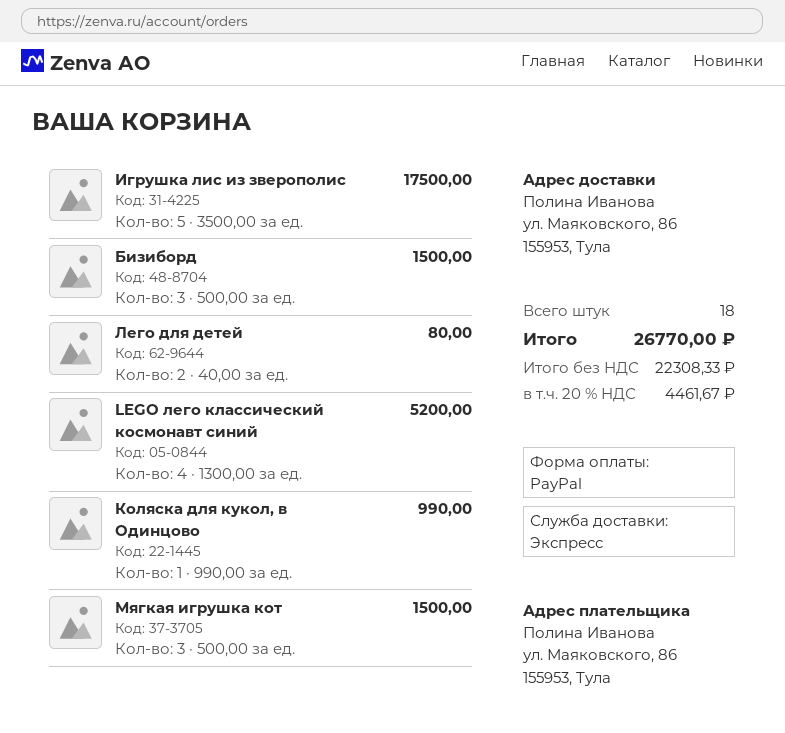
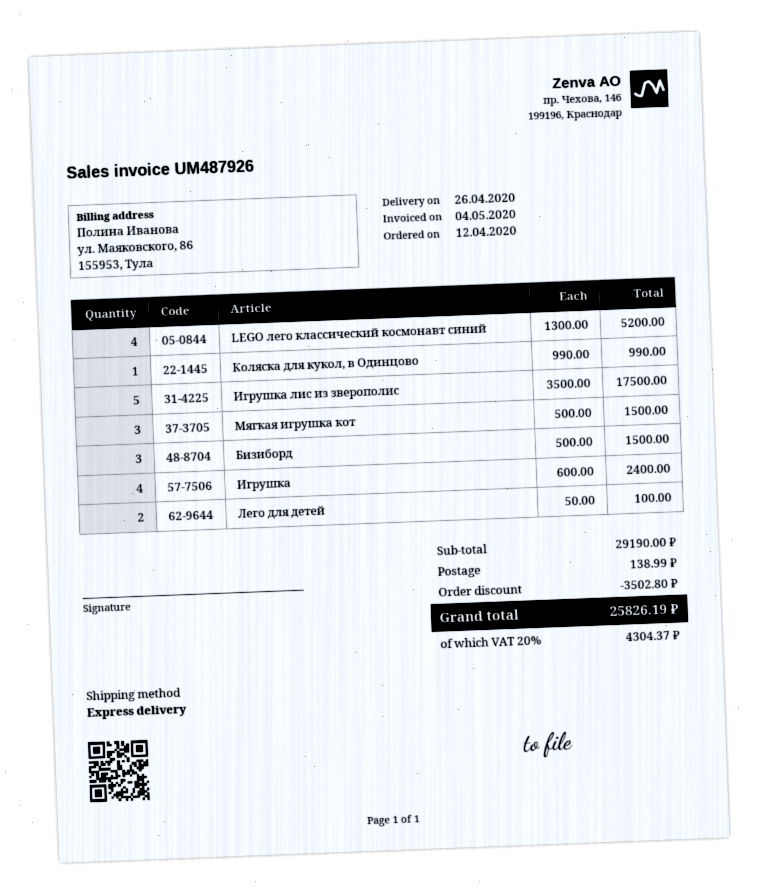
Лего для детей: 2 x 40.00 = 80.00 -> 2 x 50.00 = 100.00
Игрушка: none -> 4 x 600.00 = 2400.00
discount: none -> 3502.80
shipping: none -> 138.99
tax: 20% = 4461.67 -> 20% = 4304.37
total: 26770.00 -> 25826.19

